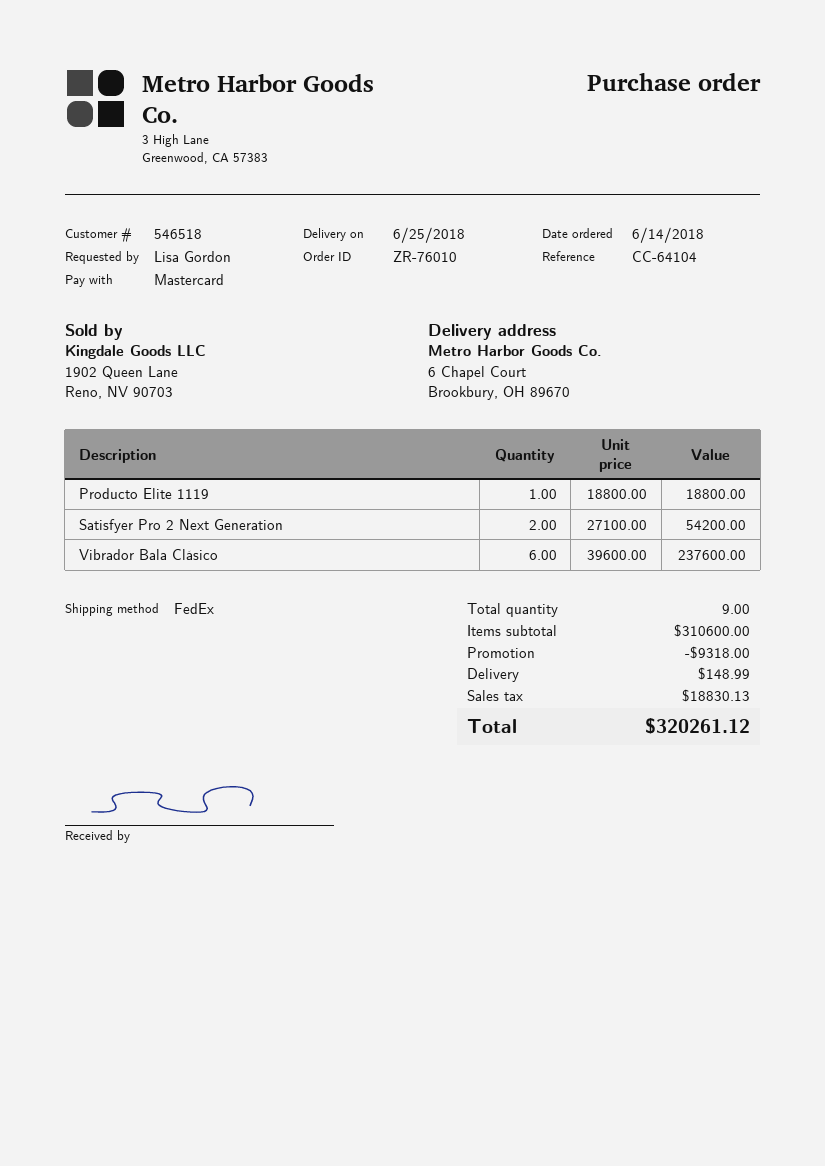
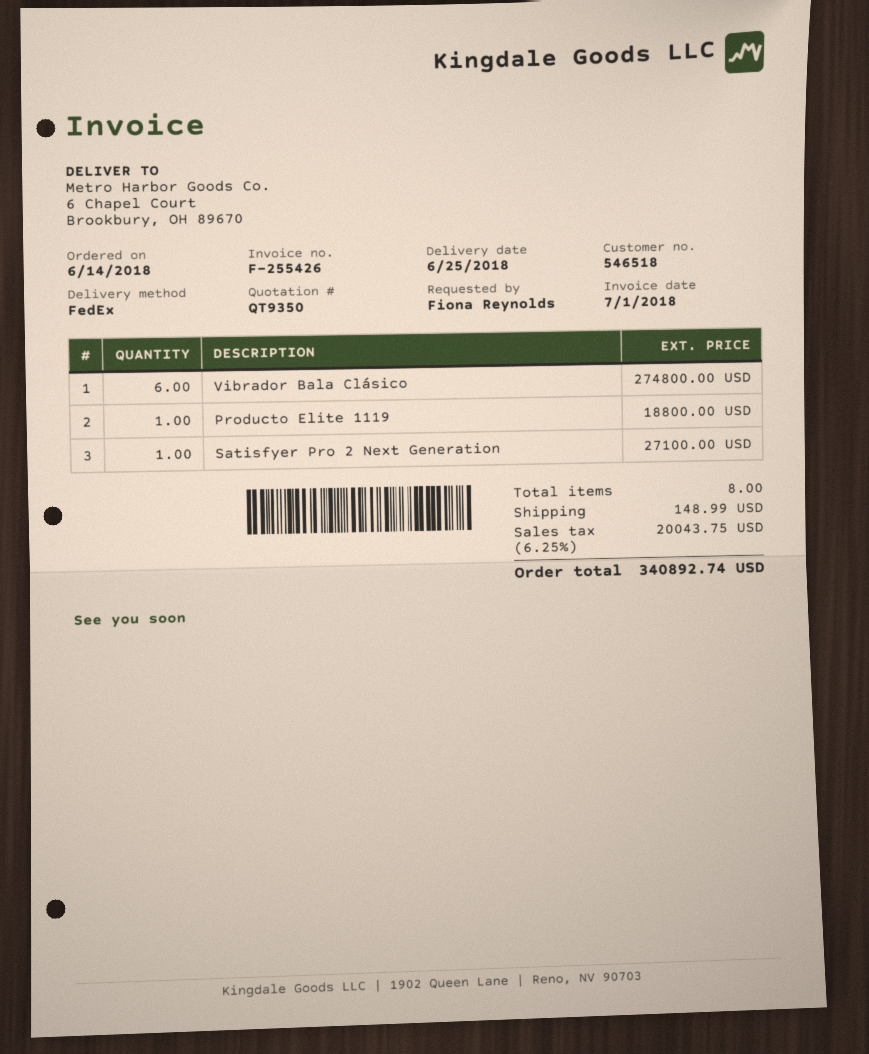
ordered by: Lisa Gordon -> Fiona Reynolds
Satisfyer Pro 2 Next Generation: 2 for 54200.00 -> 1 for 27100.00
Vibrador Bala Clásico: 6 for 237600.00 -> 6 for 274800.00
total quantity: 9 -> 8
discount: 9318.00 -> none
tax: 18830.13 -> 20043.75
total: 320261.12 -> 340892.74

